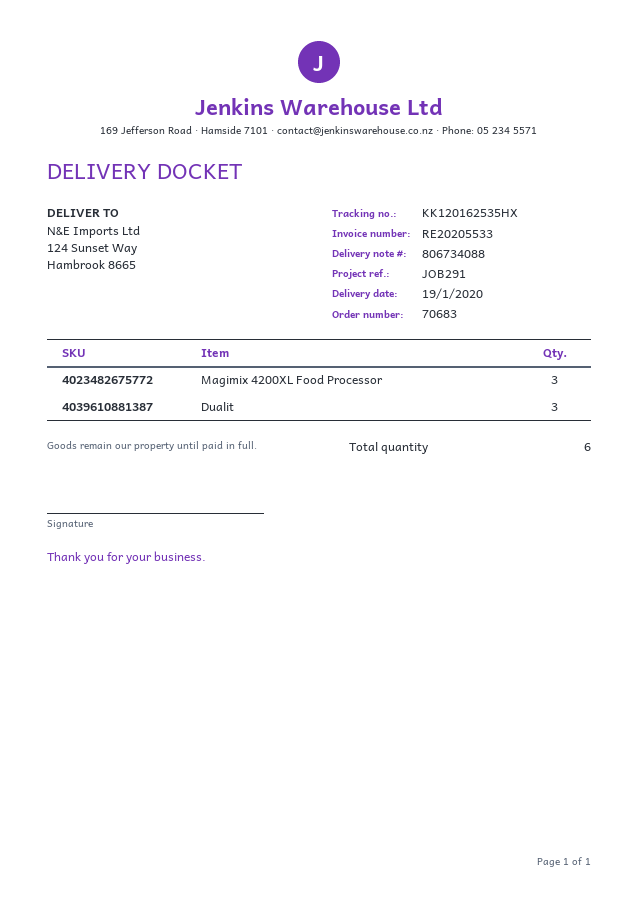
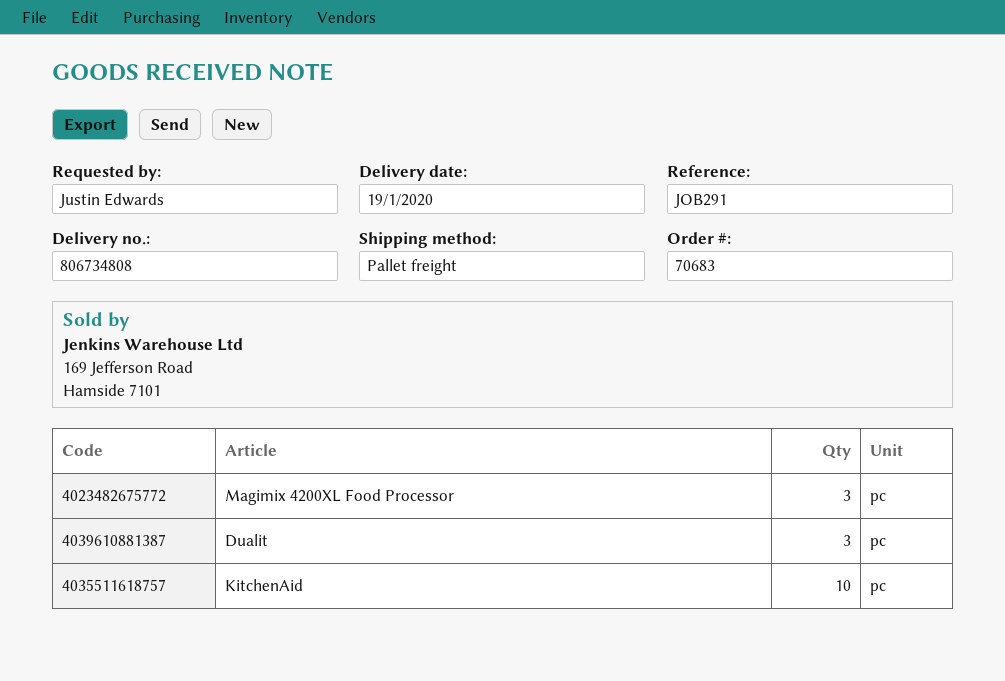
delivery note number: 806734088 -> 806734808
KitchenAid: none -> 10

